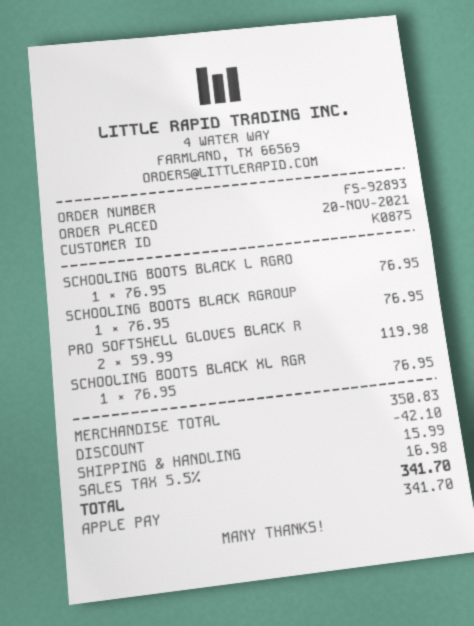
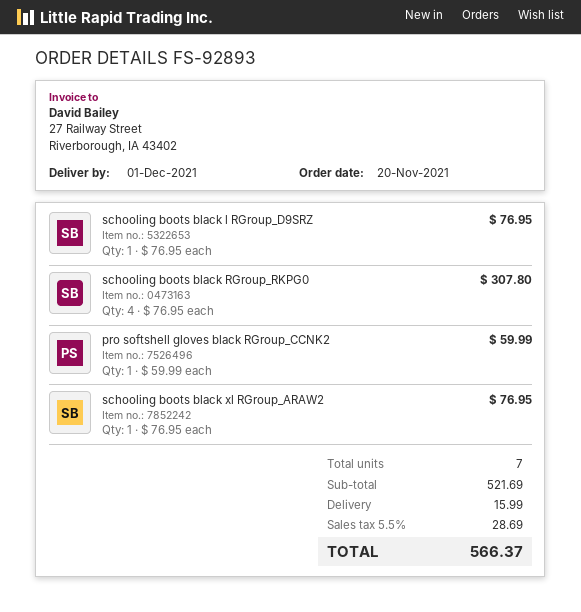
SCHOOLING BOOTS BLACK RGROUP: 1 x 76.95 = 76.95 -> 4 x 76.95 = 307.80
PRO SOFTSHELL GLOVES BLACK R: 2 x 59.99 = 119.98 -> 1 x 59.99 = 59.99
subtotal: 350.83 -> 521.69
discount: 42.10 -> none
tax: 5.5% = 16.98 -> 5.5% = 28.69
total: 341.70 -> 566.37

